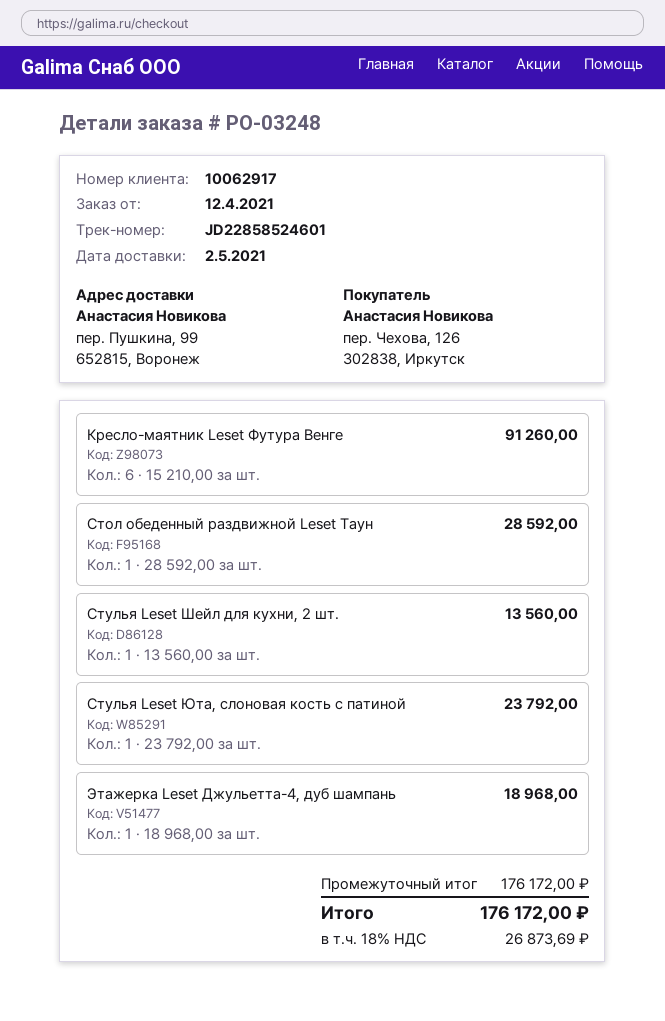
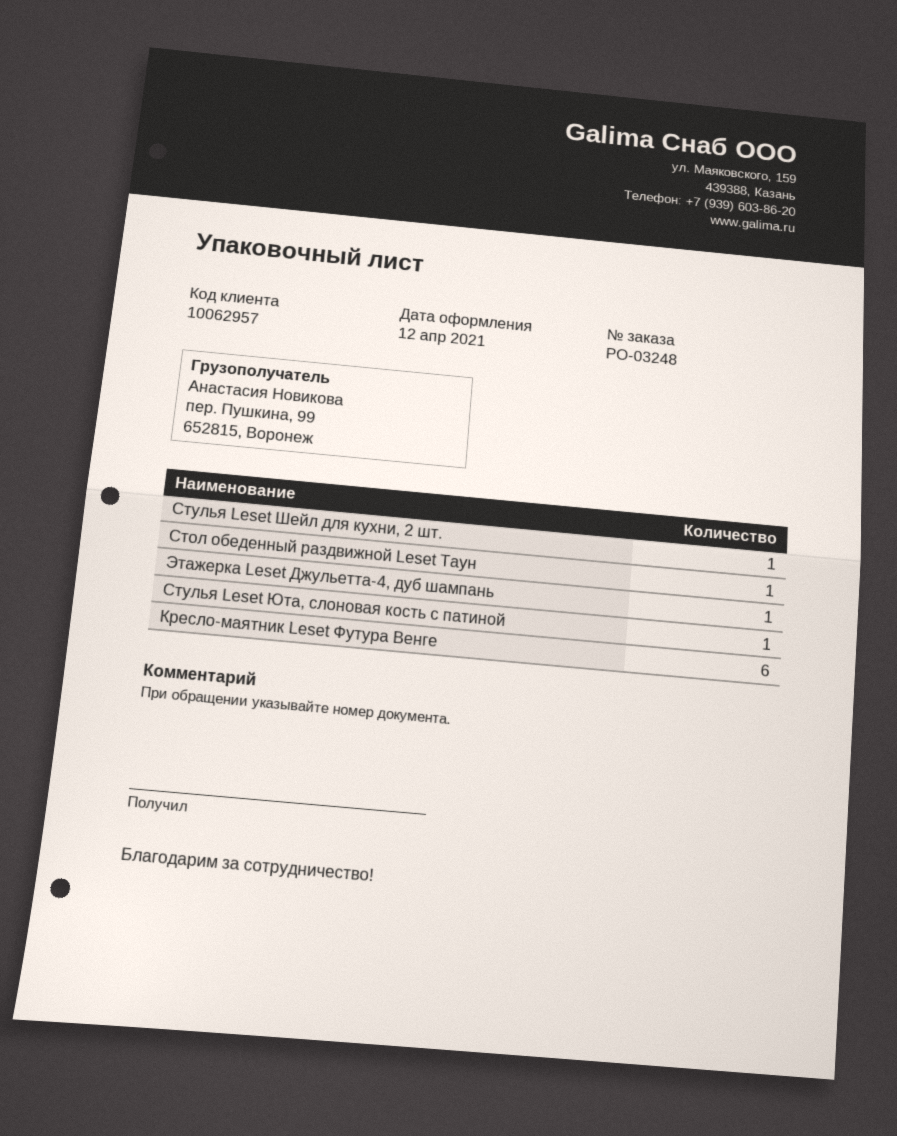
customer number: 10062917 -> 10062957

